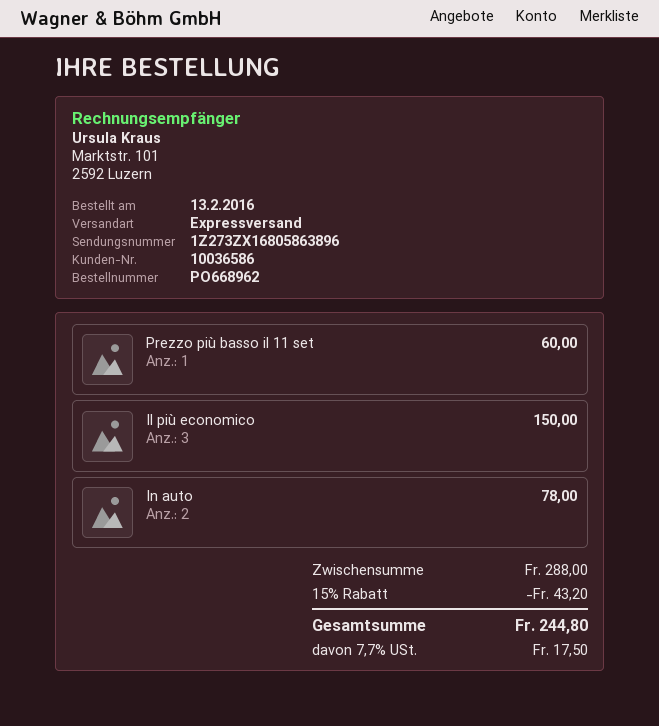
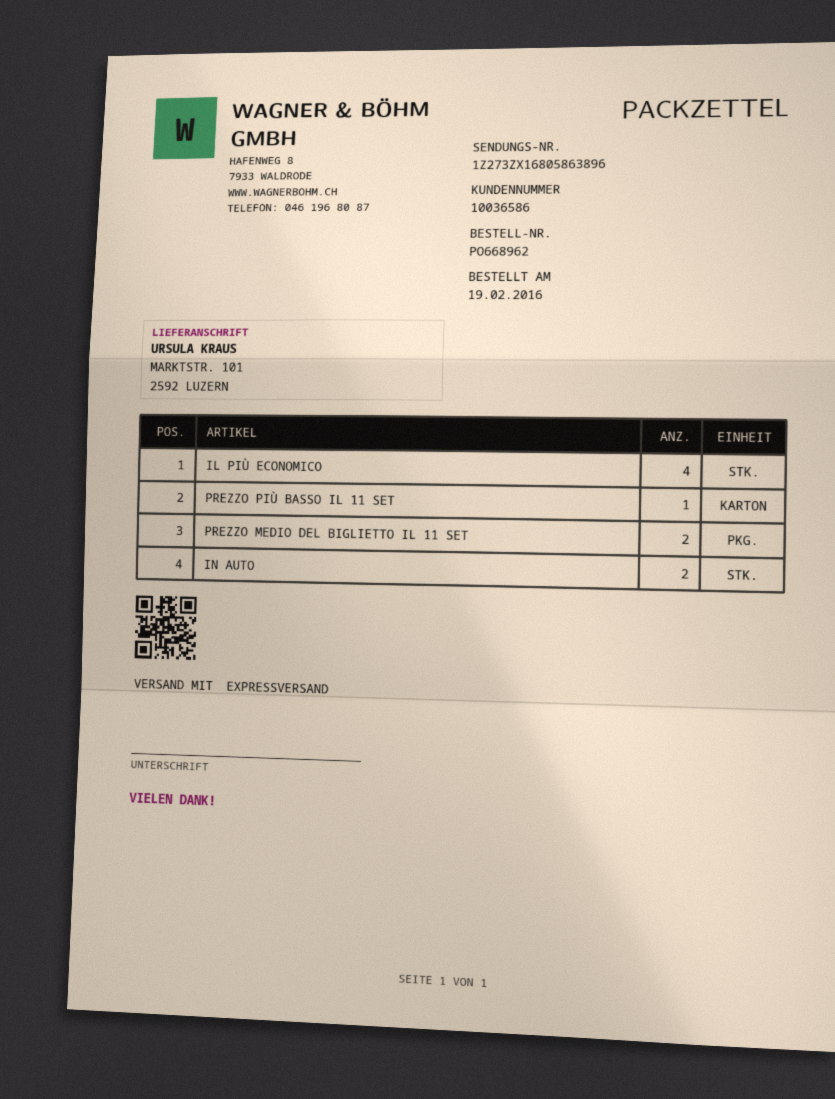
order date: 2016-02-13 -> 2016-02-19
Il più economico: 3 -> 4
PREZZO MEDIO DEL BIGLIETTO IL 11 SET: none -> 2

